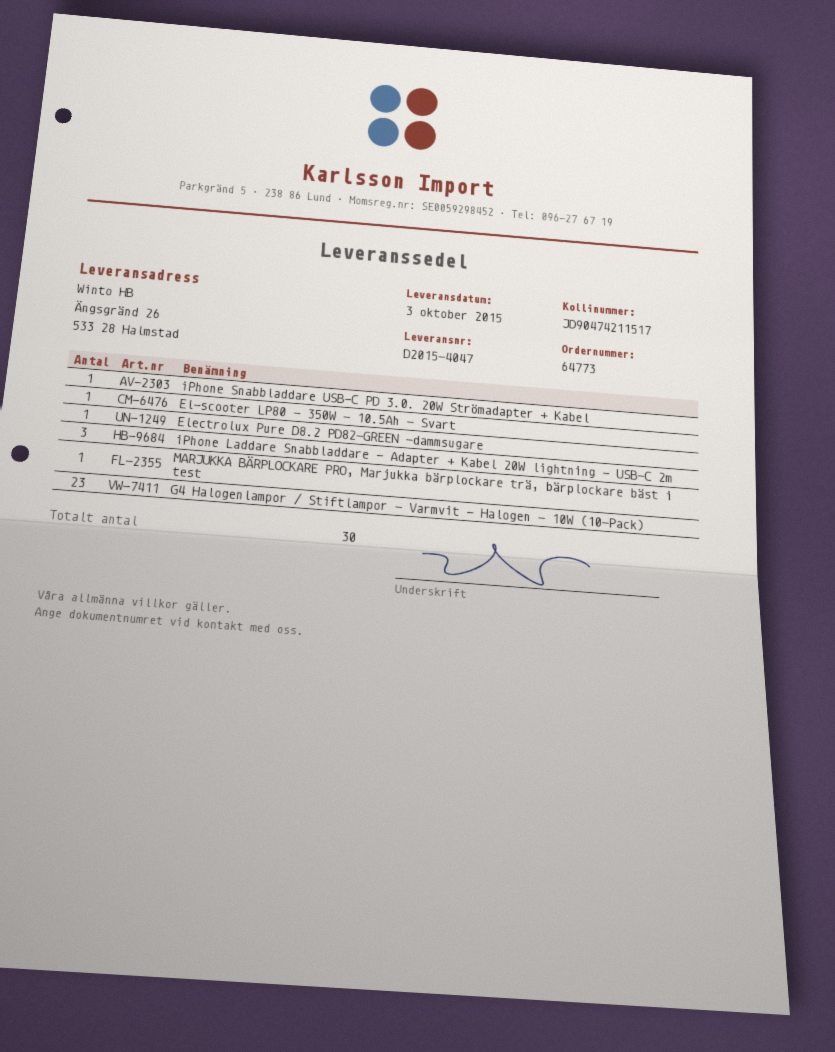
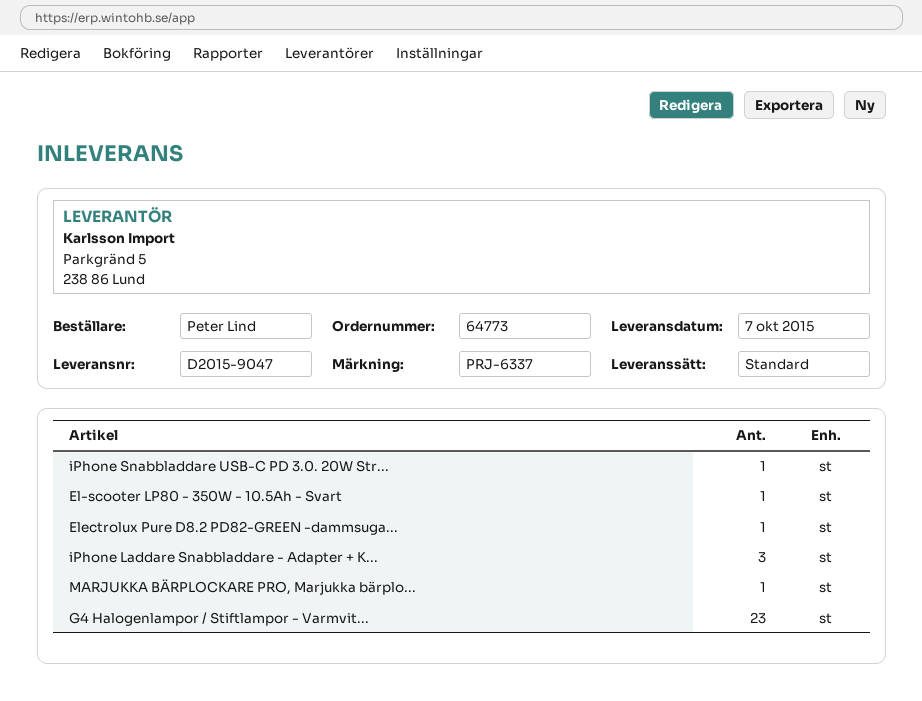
delivery note number: D2015-4047 -> D2015-9047
delivery date: 2015-10-03 -> 2015-10-07

